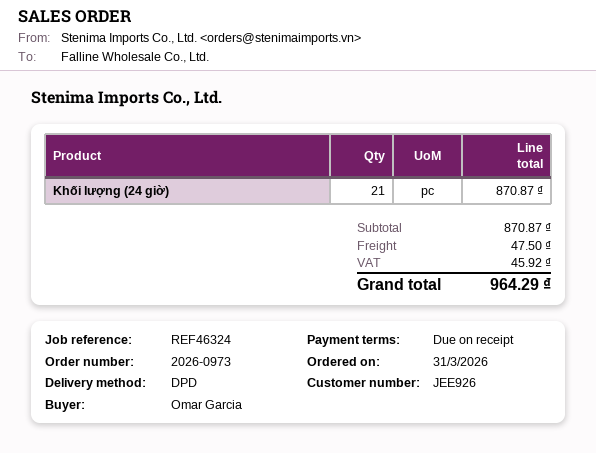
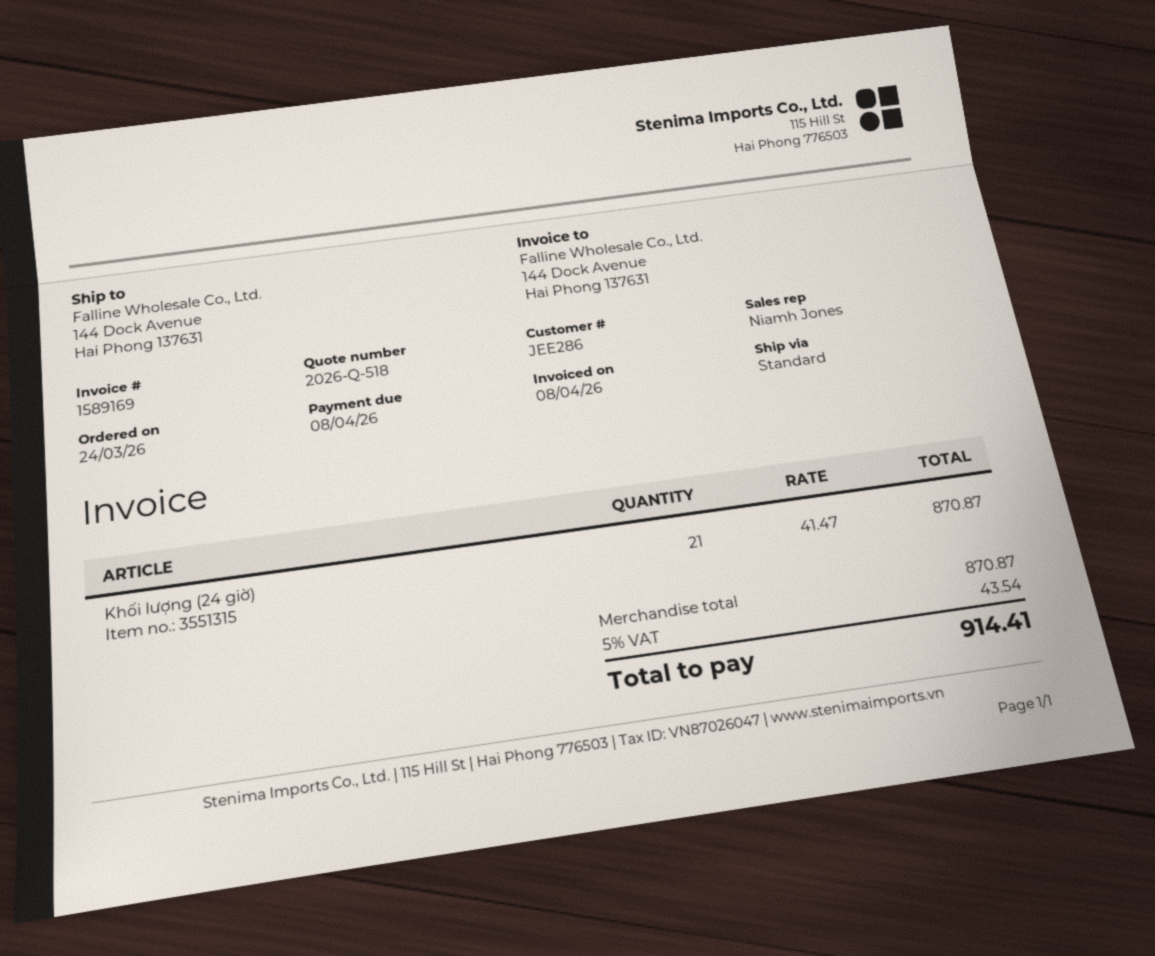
order date: 2026-03-31 -> 2026-03-24
customer number: JEE926 -> JEE286
shipping method: DPD -> standard
shipping: 47.50 -> none
tax: 45.92 -> 43.54
total: 964.29 -> 914.41

